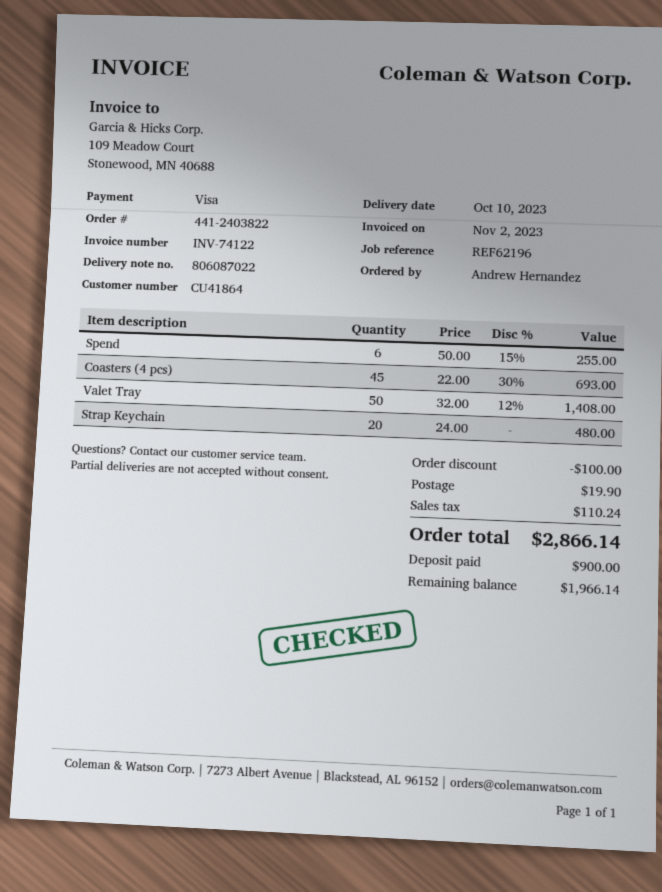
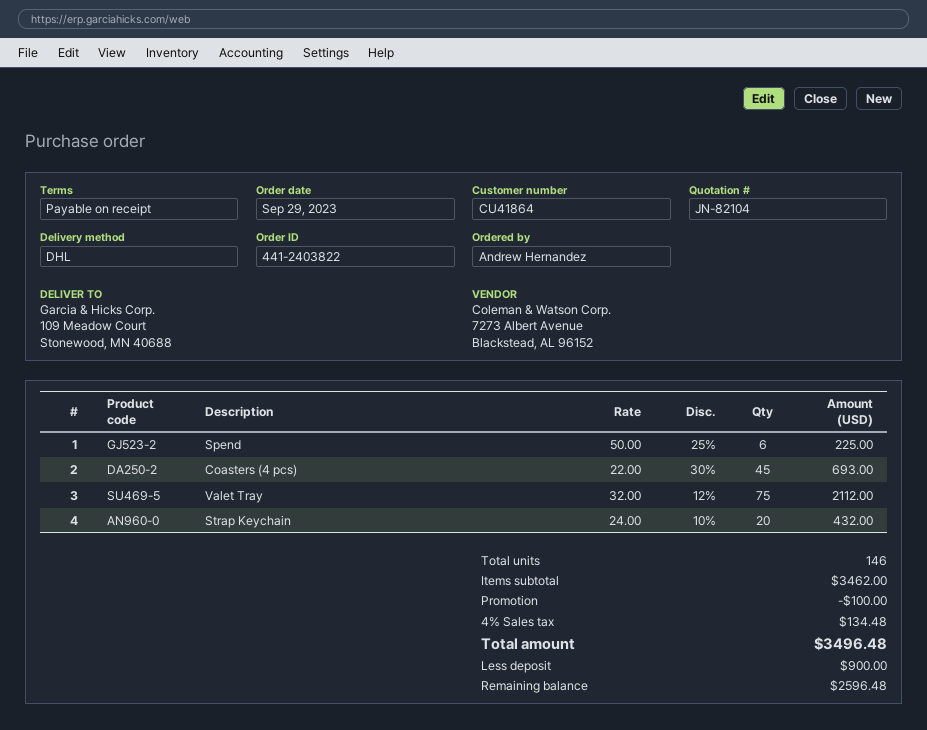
Spend: 6 x 50.00 - 15% = 255.00 -> 6 x 50.00 - 25% = 225.00
Valet Tray: 50 x 32.00 - 12% = 1408.00 -> 75 x 32.00 - 12% = 2112.00
Strap Keychain: 20 x 24.00 = 480.00 -> 20 x 24.00 - 10% = 432.00
shipping: 19.90 -> none
tax: 110.24 -> 134.48
total: 2866.14 -> 3496.48
balance: 1966.14 -> 2596.48

